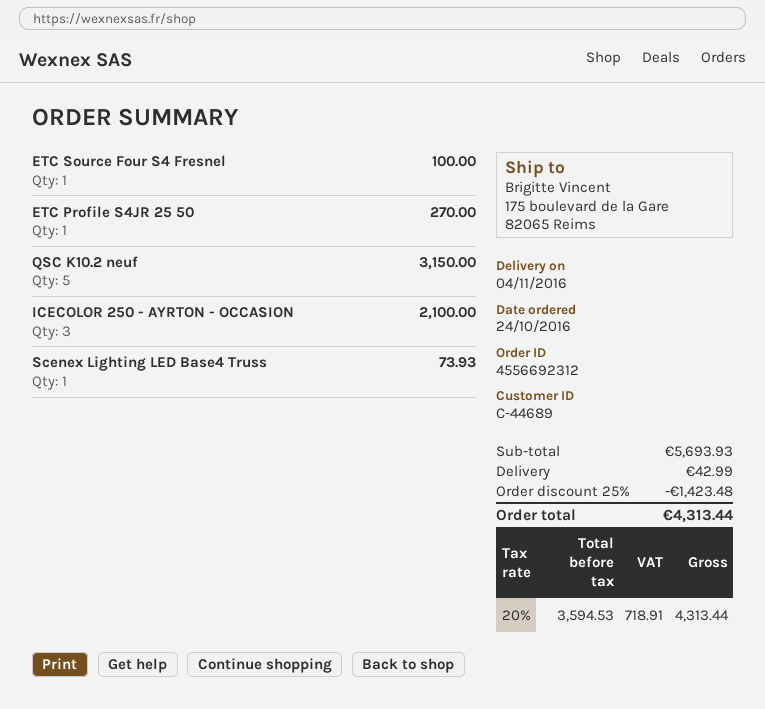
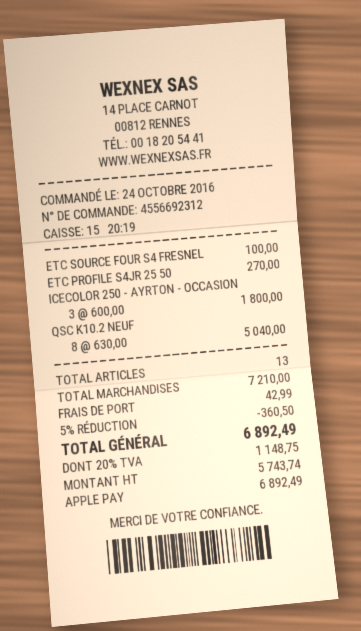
QSC K10.2 neuf: 5 for 3150.00 -> 8 for 5040.00
ICECOLOR 250 - AYRTON - OCCASION: 3 for 2100.00 -> 3 for 1800.00
Scenex Lighting LED Base4 Truss: 1 for 73.93 -> none
subtotal: 5693.93 -> 7210.00
discount: 25% = 1423.48 -> 5% = 360.50
net: 3594.53 -> 5743.74
tax: 20% = 718.91 -> 20% = 1148.75
total: 4313.44 -> 6892.49

